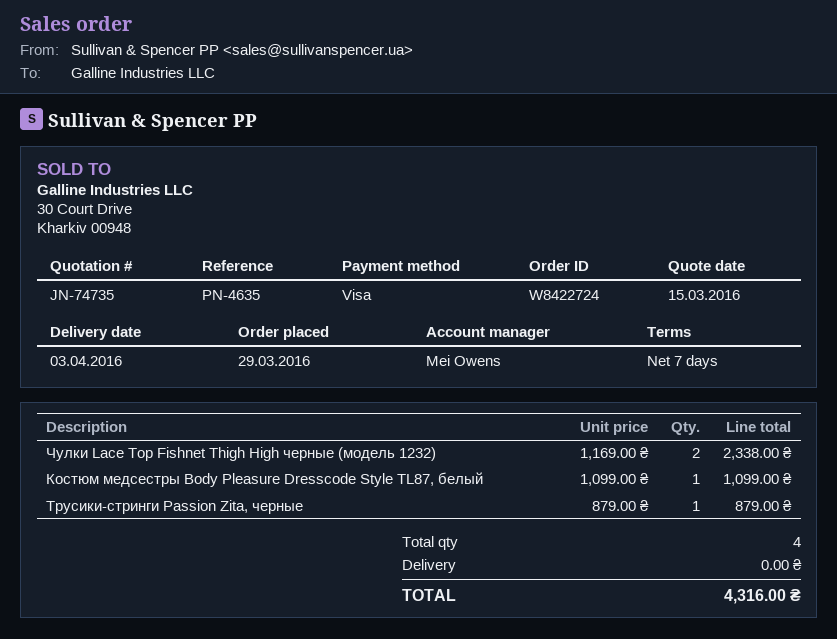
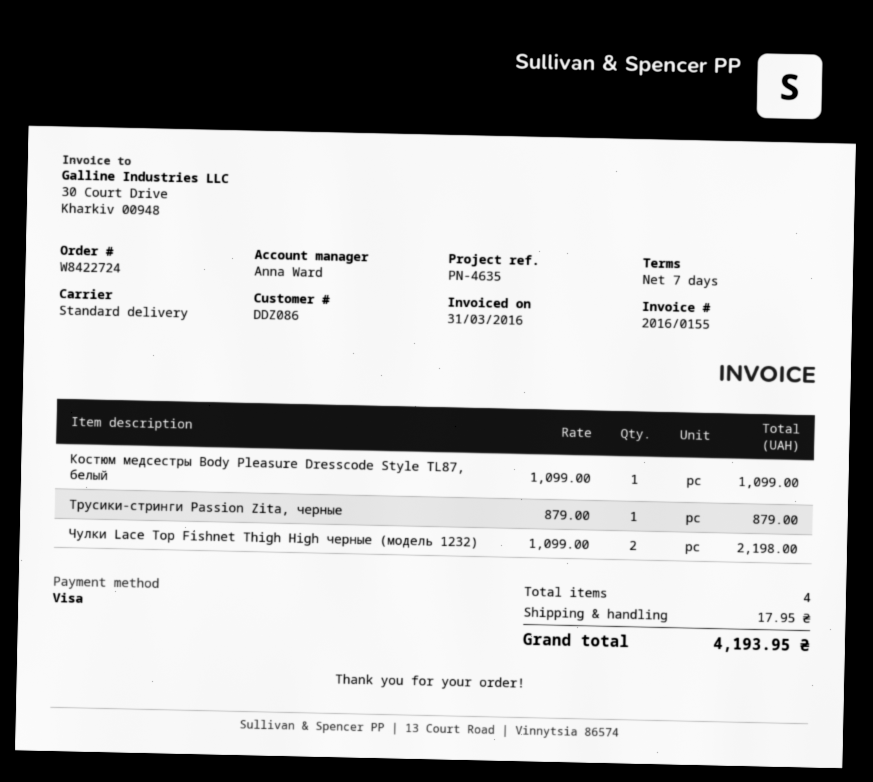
sales rep: Mei Owens -> Anna Ward
Чулки Lace Top Fishnet Thigh High черные (модель 1232): 2 x 1169.00 = 2338.00 -> 2 x 1099.00 = 2198.00
shipping: 0.00 -> 17.95
total: 4316.00 -> 4193.95

